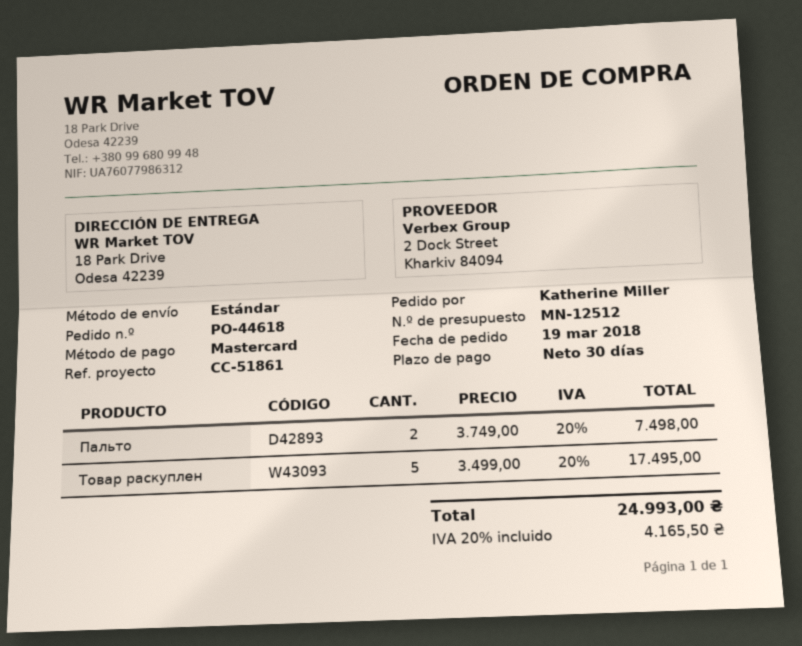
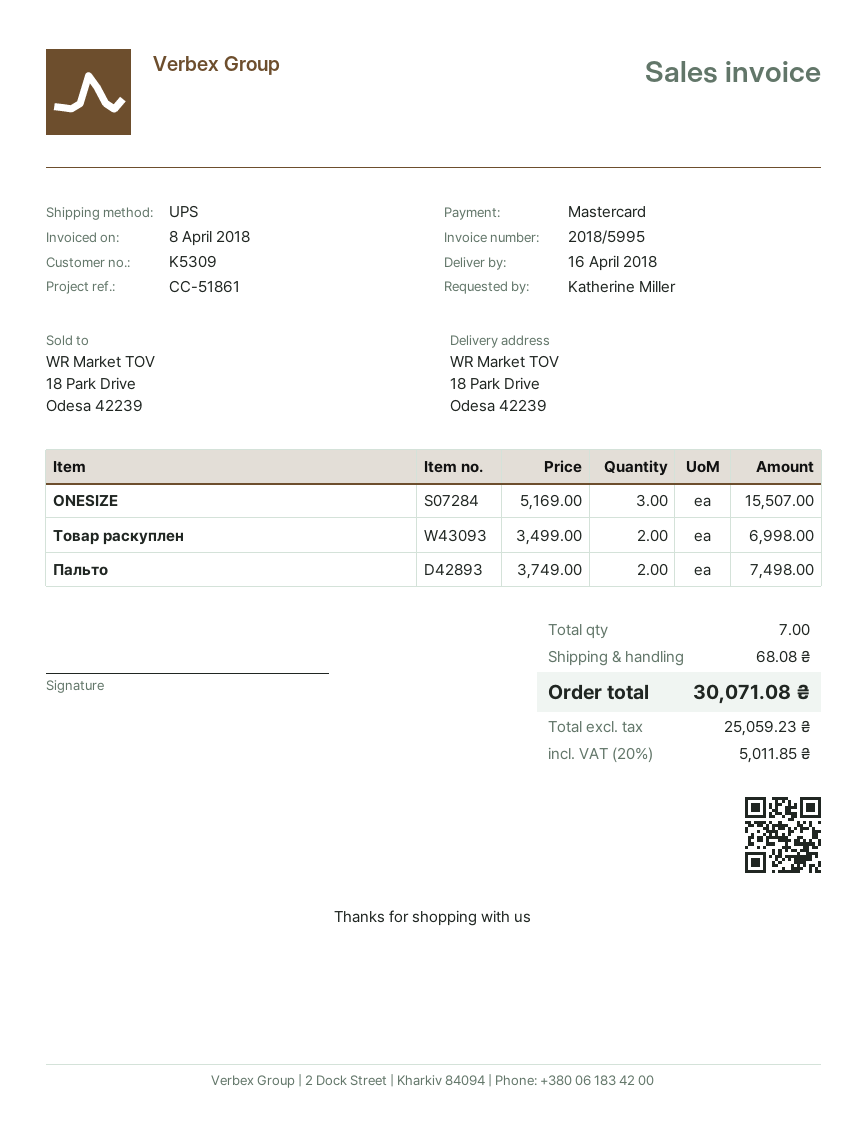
shipping method: standard -> UPS
Товар раскуплен: 5 x 3499.00 = 17495.00 -> 2 x 3499.00 = 6998.00
ONESIZE: none -> 3 x 5169.00 = 15507.00
shipping: none -> 68.08
tax: 20% = 4165.50 -> 20% = 5011.85
total: 24993.00 -> 30071.08

